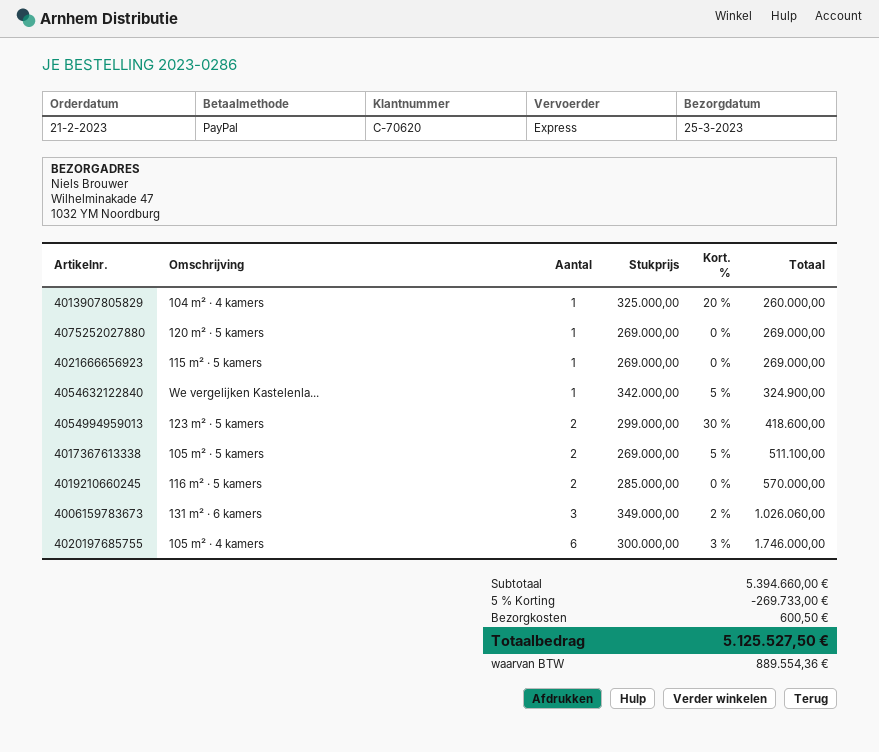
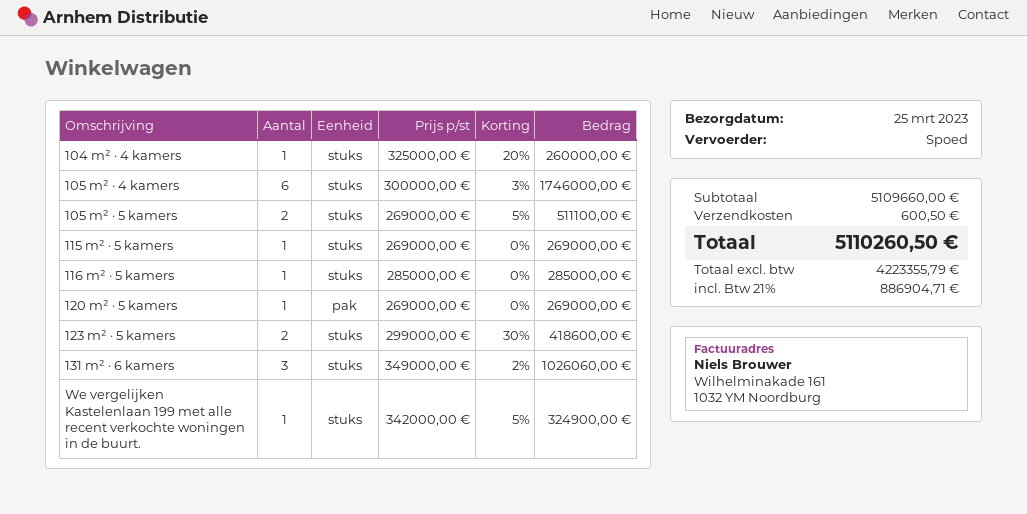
116 m² · 5 kamers: 2 x 285000.00 = 570000.00 -> 1 x 285000.00 = 285000.00
subtotal: 5394660.00 -> 5109660.00
discount: 5% = 269733.00 -> none
tax: 889554.36 -> 886904.71
total: 5125527.50 -> 5110260.50

